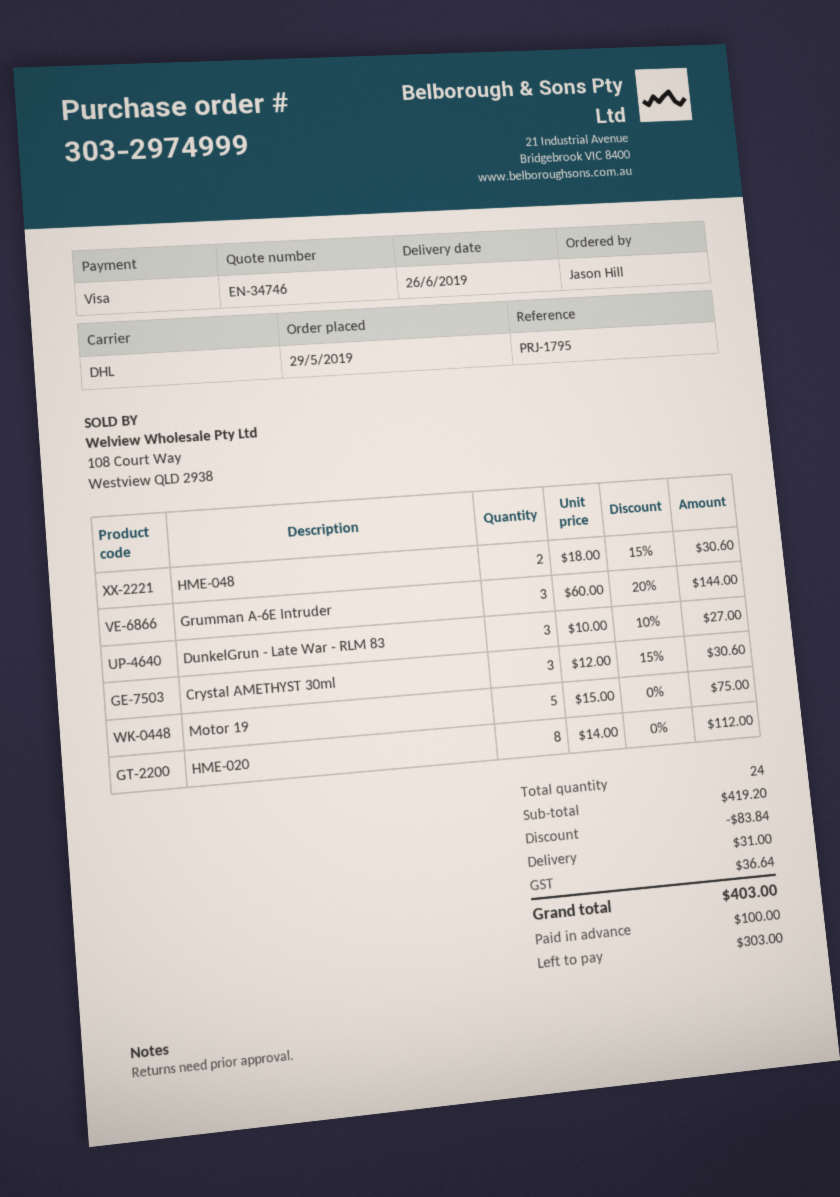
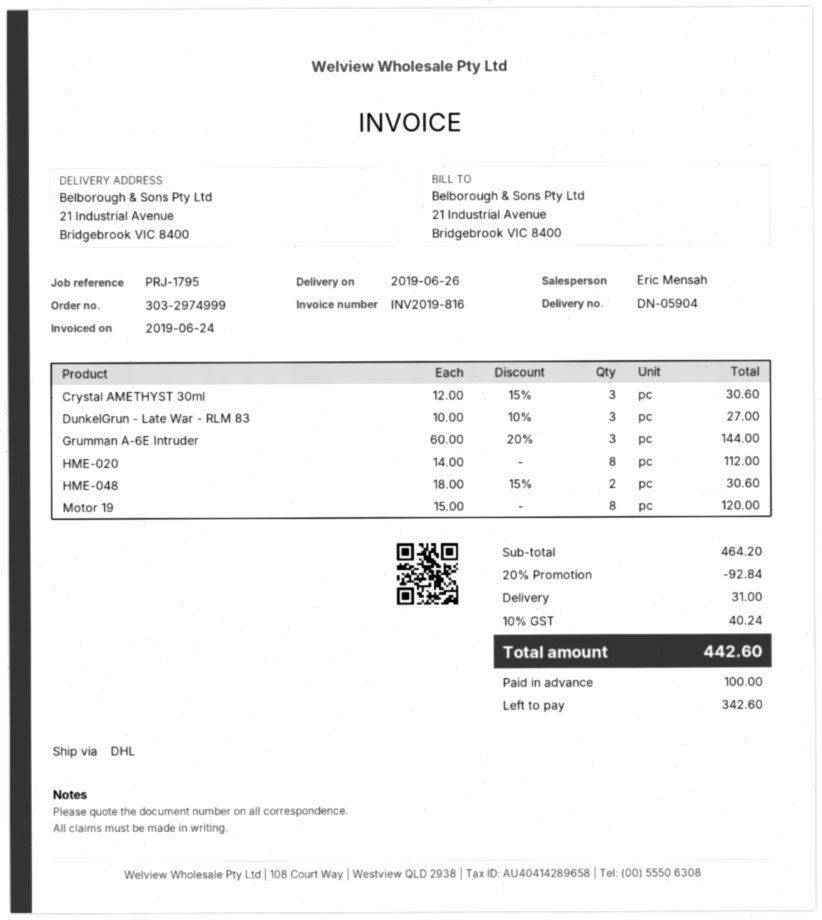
Motor 19: 5 x 15.00 = 75.00 -> 8 x 15.00 = 120.00
subtotal: 419.20 -> 464.20
discount: 83.84 -> 92.84
tax: 36.64 -> 40.24
total: 403.00 -> 442.60
balance: 303.00 -> 342.60

